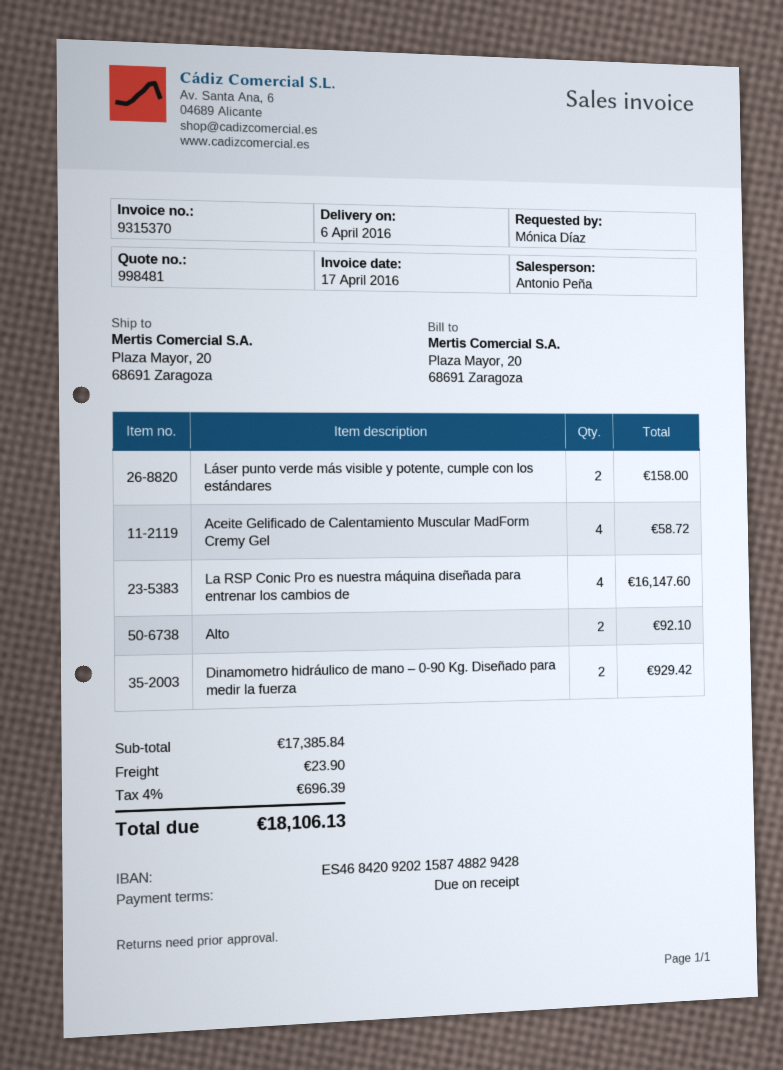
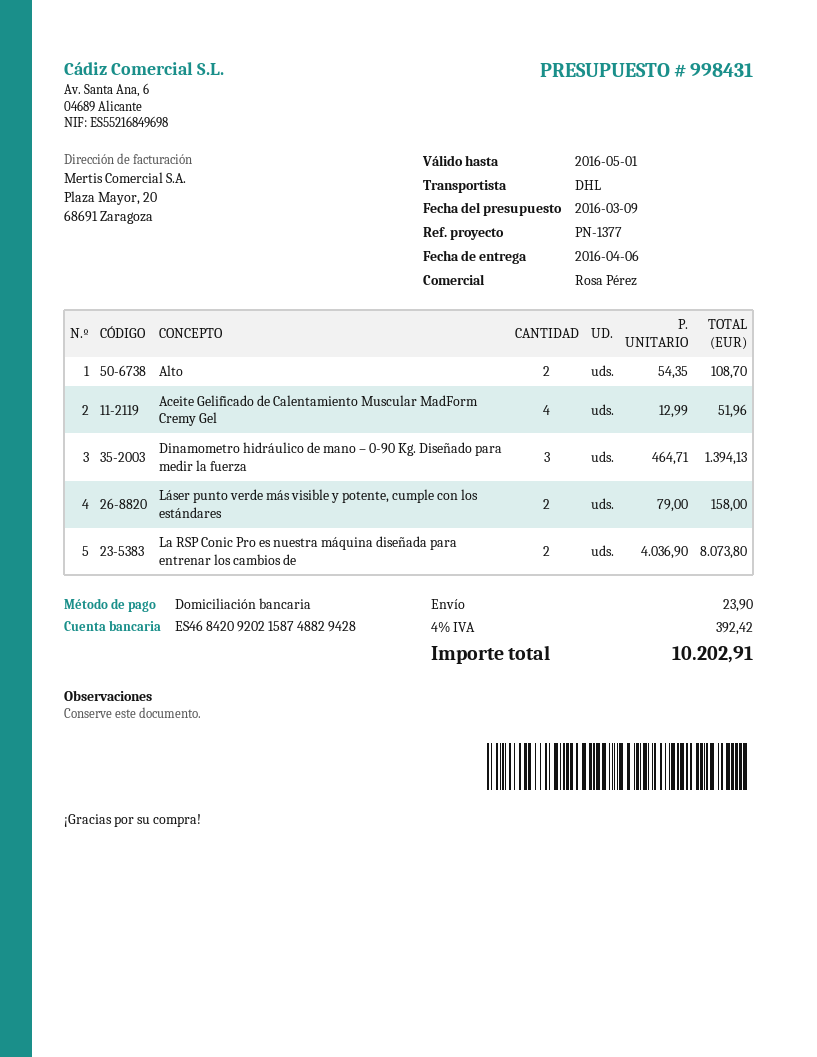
quote number: 998481 -> 998431
sales rep: Antonio Peña -> Rosa Pérez
Aceite Gelificado de Calentamiento Muscular MadForm Cremy Gel: 4 for 58.72 -> 4 for 51.96
La RSP Conic Pro es nuestra máquina diseñada para entrenar los cambios de: 4 for 16147.60 -> 2 for 8073.80
Alto: 2 for 92.10 -> 2 for 108.70
Dinamometro hidráulico de mano – 0-90 Kg. Diseñado para medir la fuerza: 2 for 929.42 -> 3 for 1394.13
tax: 4% = 696.39 -> 4% = 392.42
total: 18106.13 -> 10202.91

